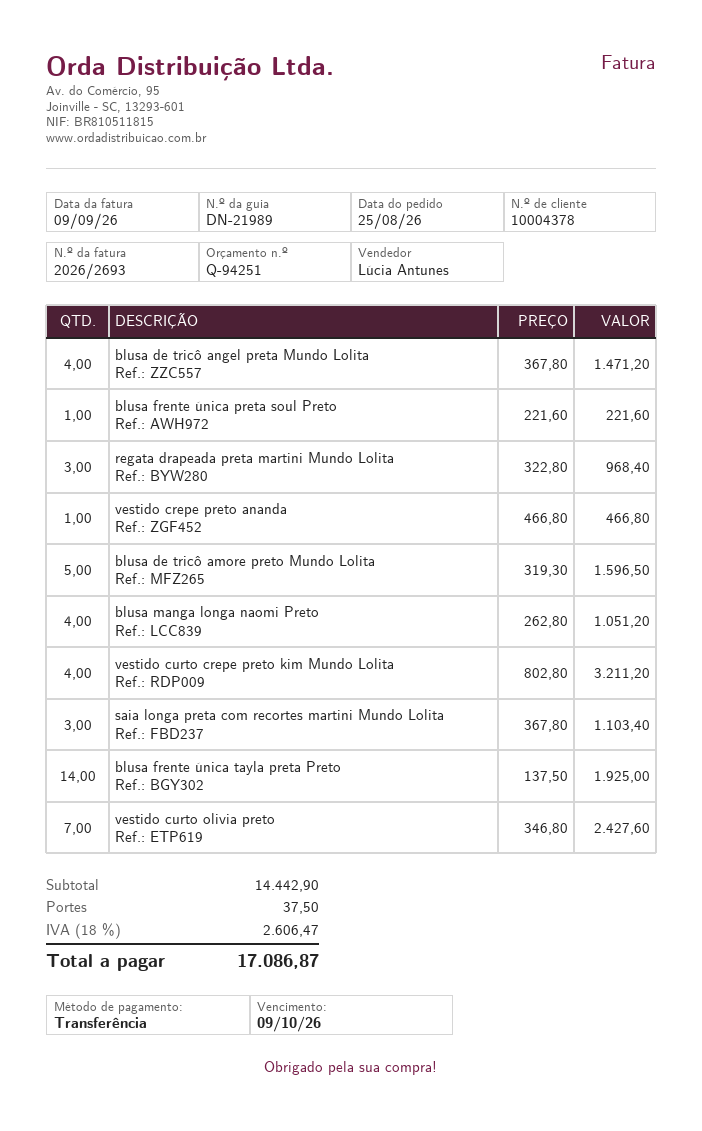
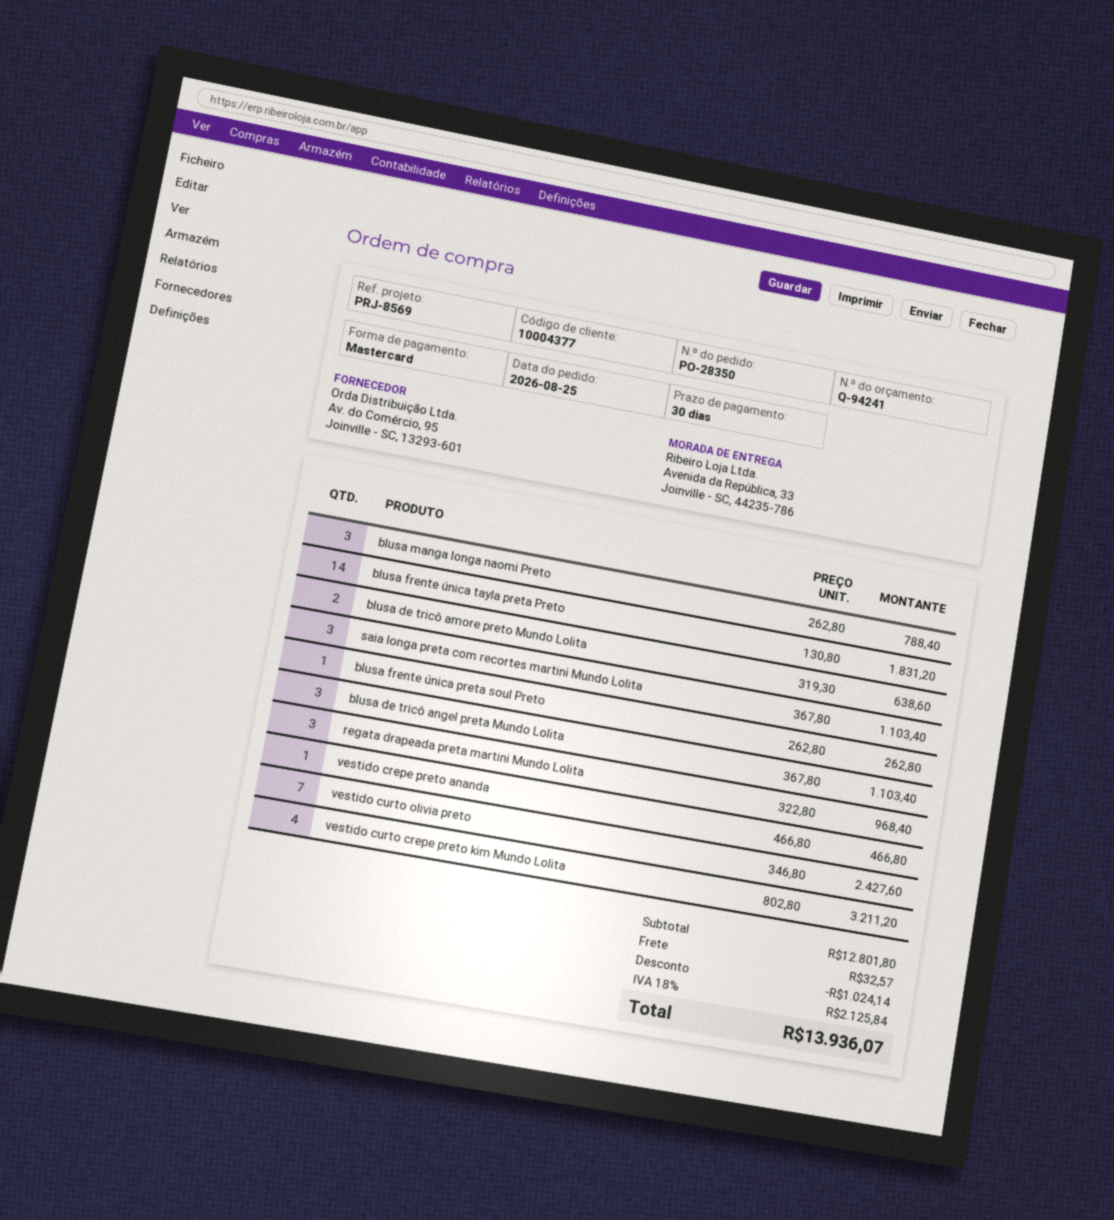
quote number: Q-94251 -> Q-94241
customer number: 10004378 -> 10004377
payment method: bank transfer -> Mastercard
blusa de tricô angel preta Mundo Lolita: 4 x 367.80 = 1471.20 -> 3 x 367.80 = 1103.40
blusa frente única preta soul Preto: 1 x 221.60 = 221.60 -> 1 x 262.80 = 262.80
blusa de tricô amore preto Mundo Lolita: 5 x 319.30 = 1596.50 -> 2 x 319.30 = 638.60
blusa manga longa naomi Preto: 4 x 262.80 = 1051.20 -> 3 x 262.80 = 788.40
blusa frente única tayla preta Preto: 14 x 137.50 = 1925.00 -> 14 x 130.80 = 1831.20
subtotal: 14442.90 -> 12801.80
discount: none -> 1024.14
shipping: 37.50 -> 32.57
tax: 18% = 2606.47 -> 18% = 2125.84
total: 17086.87 -> 13936.07

